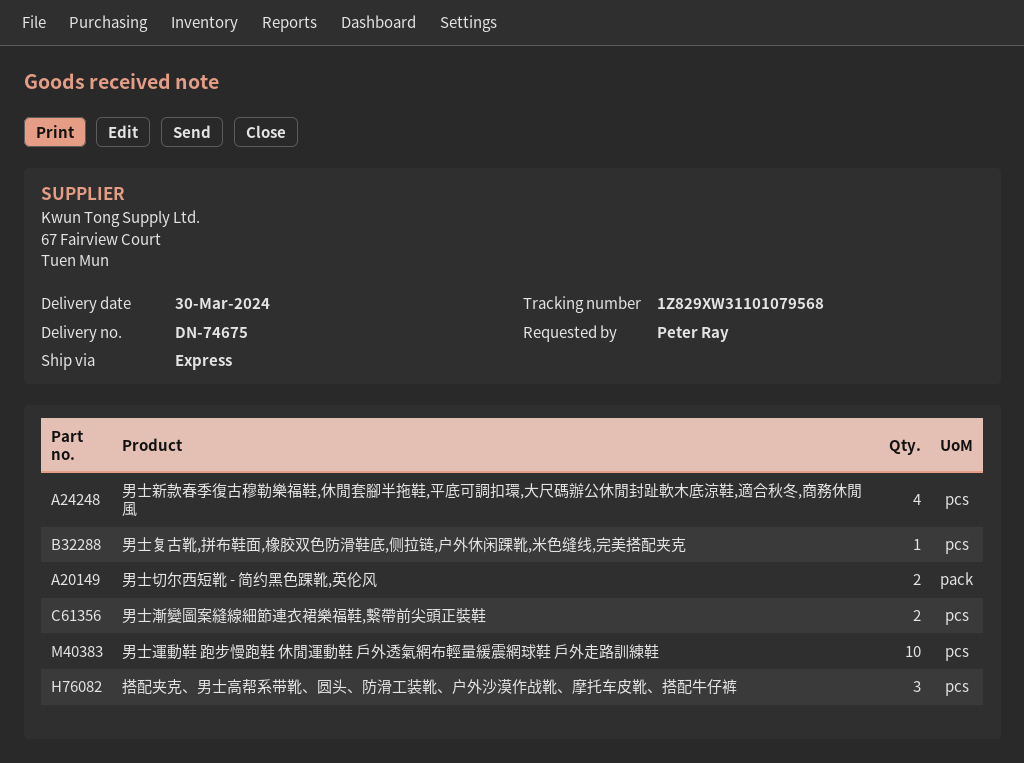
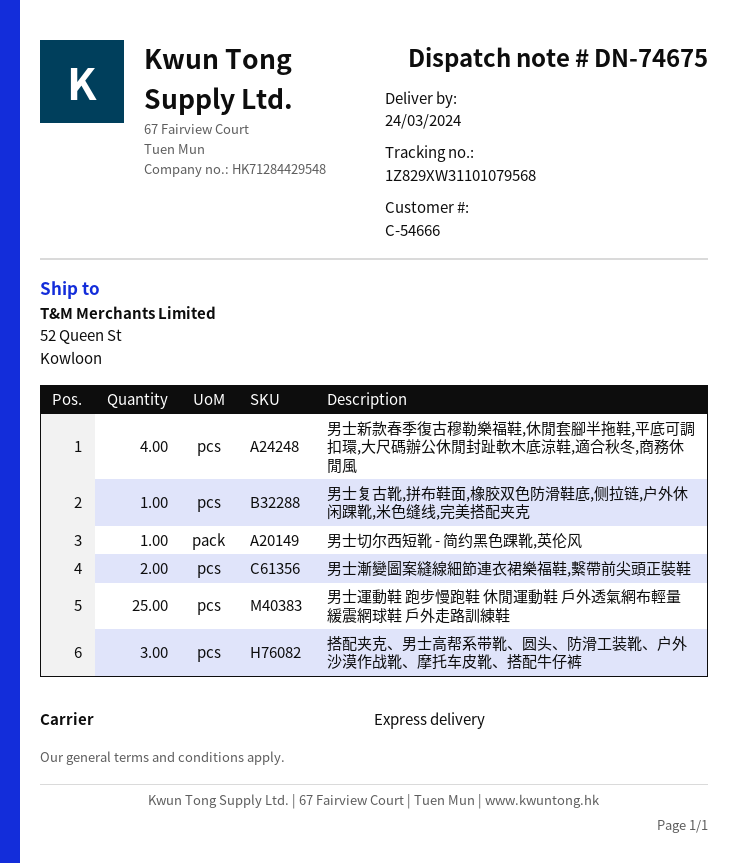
delivery date: 2024-03-30 -> 2024-03-24
男士切尔西短靴 - 简约黑色踝靴,英伦风: 2 -> 1
男士運動鞋 跑步慢跑鞋 休閒運動鞋 戶外透氣網布輕量緩震網球鞋 戶外走路訓練鞋: 10 -> 25

